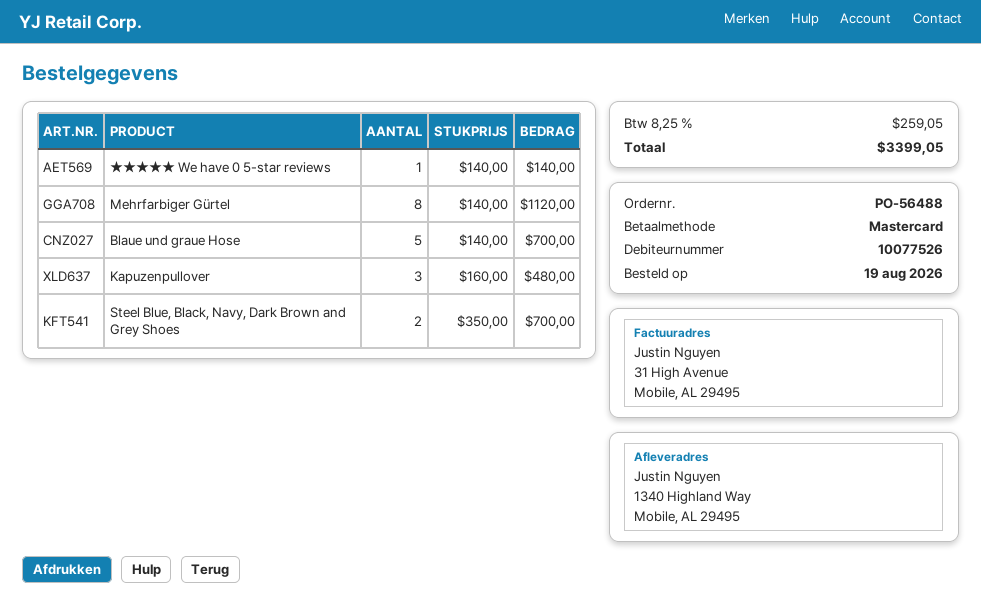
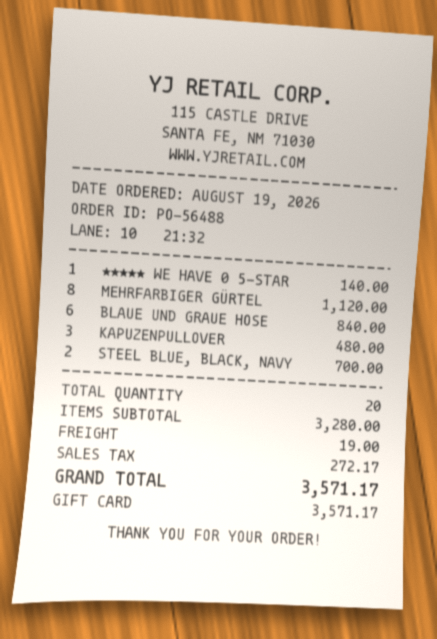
payment method: Mastercard -> gift card
Blaue und graue Hose: 5 for 700.00 -> 6 for 840.00
shipping: none -> 19.00
tax: 259.05 -> 272.17
total: 3399.05 -> 3571.17

